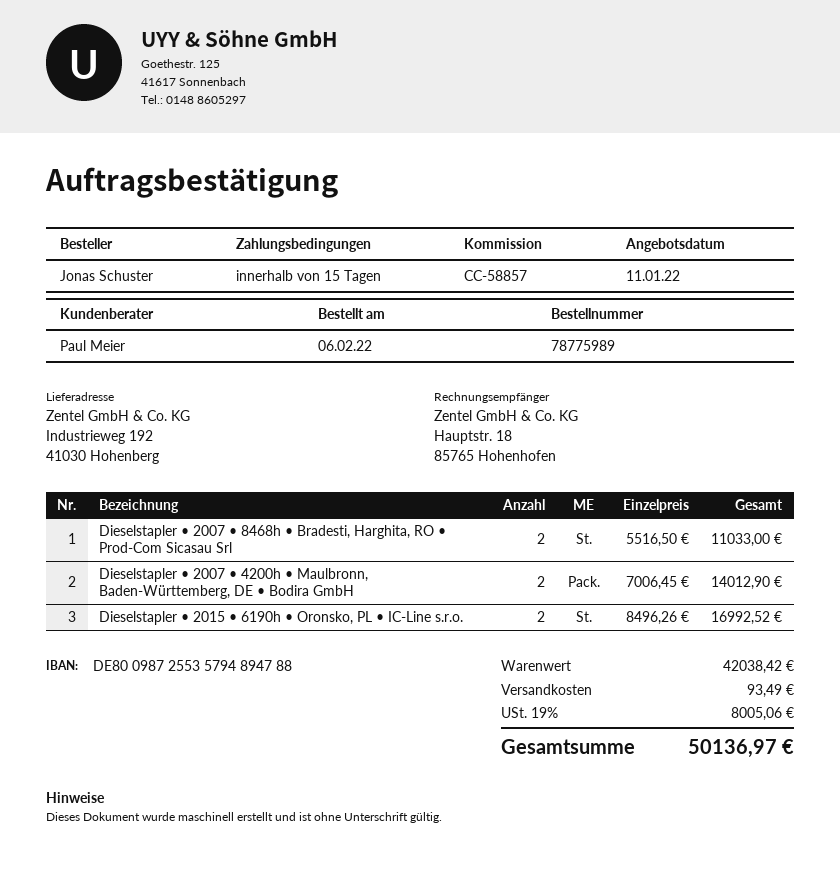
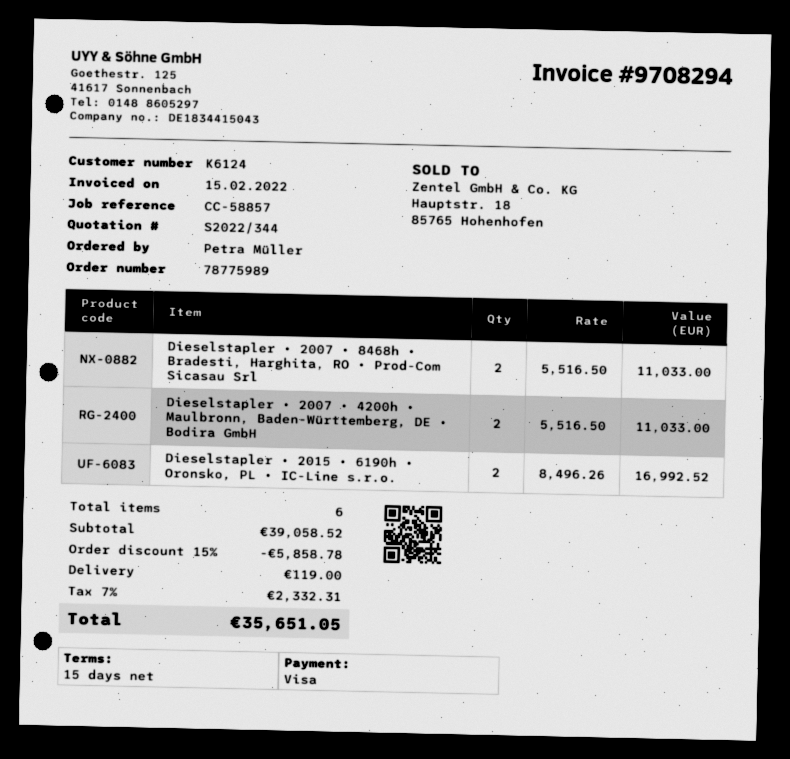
ordered by: Jonas Schuster -> Petra Müller
Dieselstapler • 2007 • 4200h • Maulbronn, Baden-Württemberg, DE • Bodira GmbH: 2 x 7006.45 = 14012.90 -> 2 x 5516.50 = 11033.00
subtotal: 42038.42 -> 39058.52
discount: none -> 15% = 5858.78
shipping: 93.49 -> 119.00
tax: 19% = 8005.06 -> 7% = 2332.31
total: 50136.97 -> 35651.05

